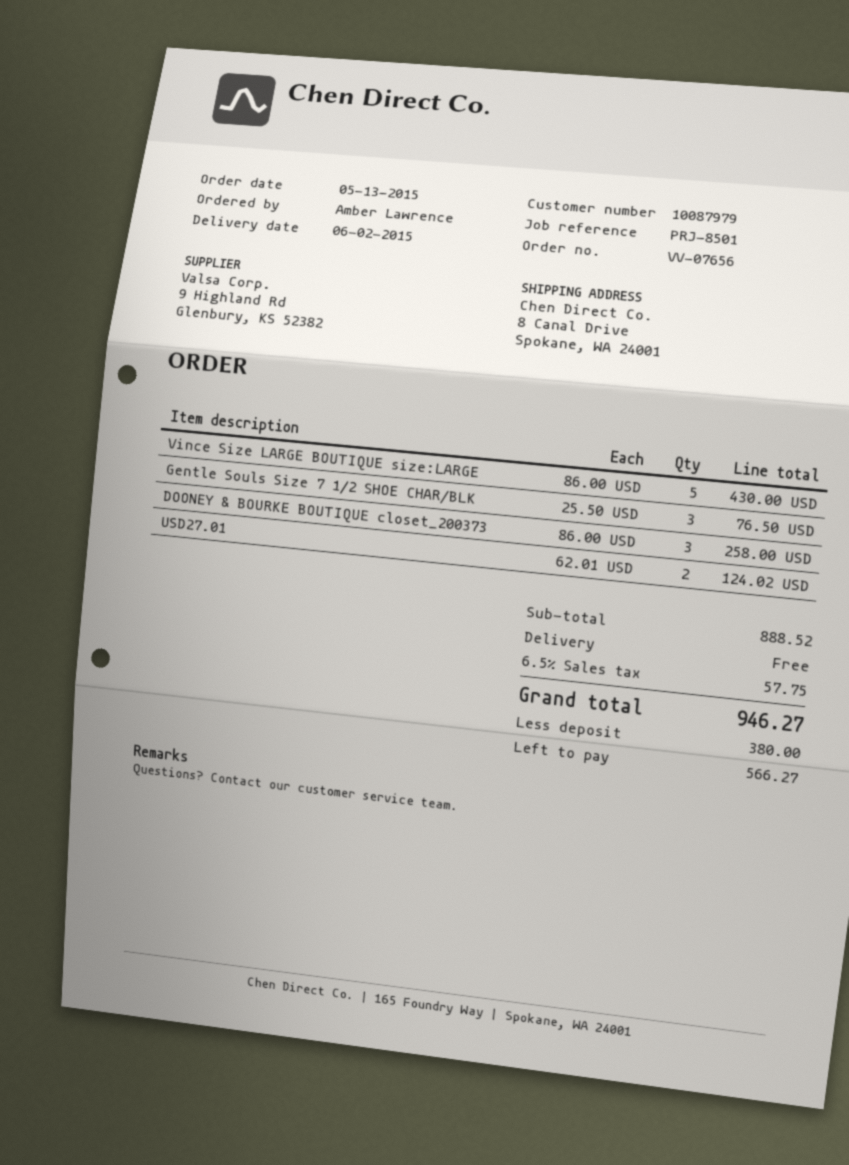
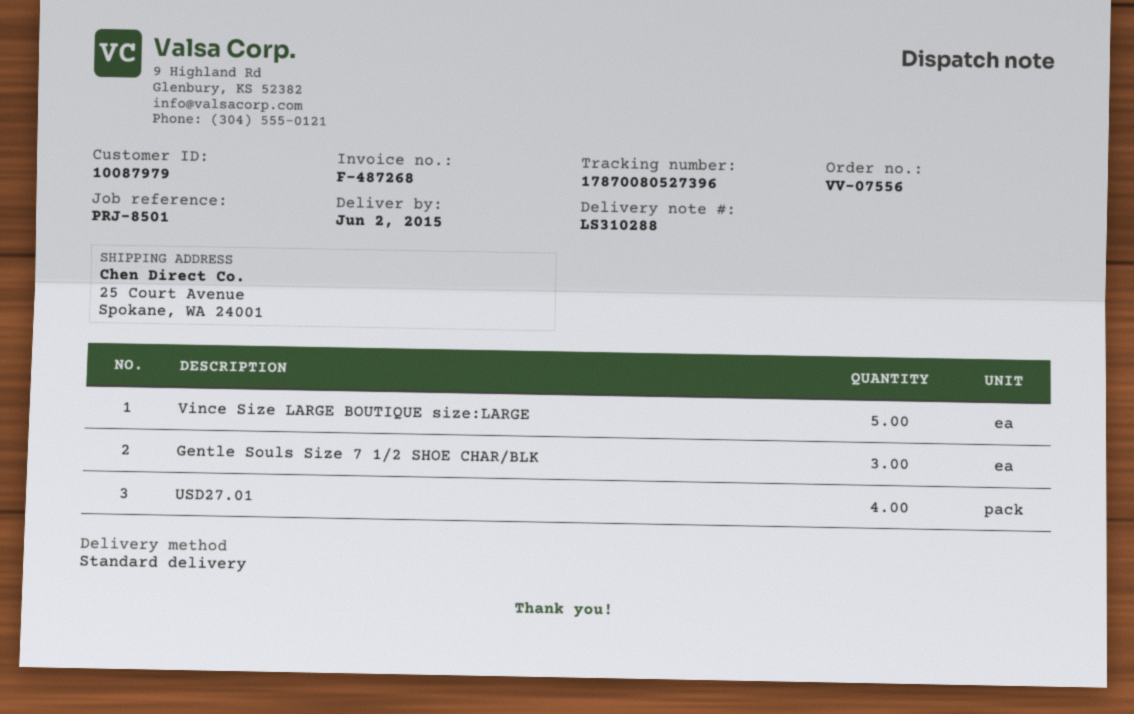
order number: VV-07656 -> VV-07556
ship to: 8 Canal Drive, Spokane, WA 24001 -> 25 Court Avenue, Spokane, WA 24001
DOONEY & BOURKE BOUTIQUE closet_200373: 3 -> none
USD27.01: 2 -> 4

